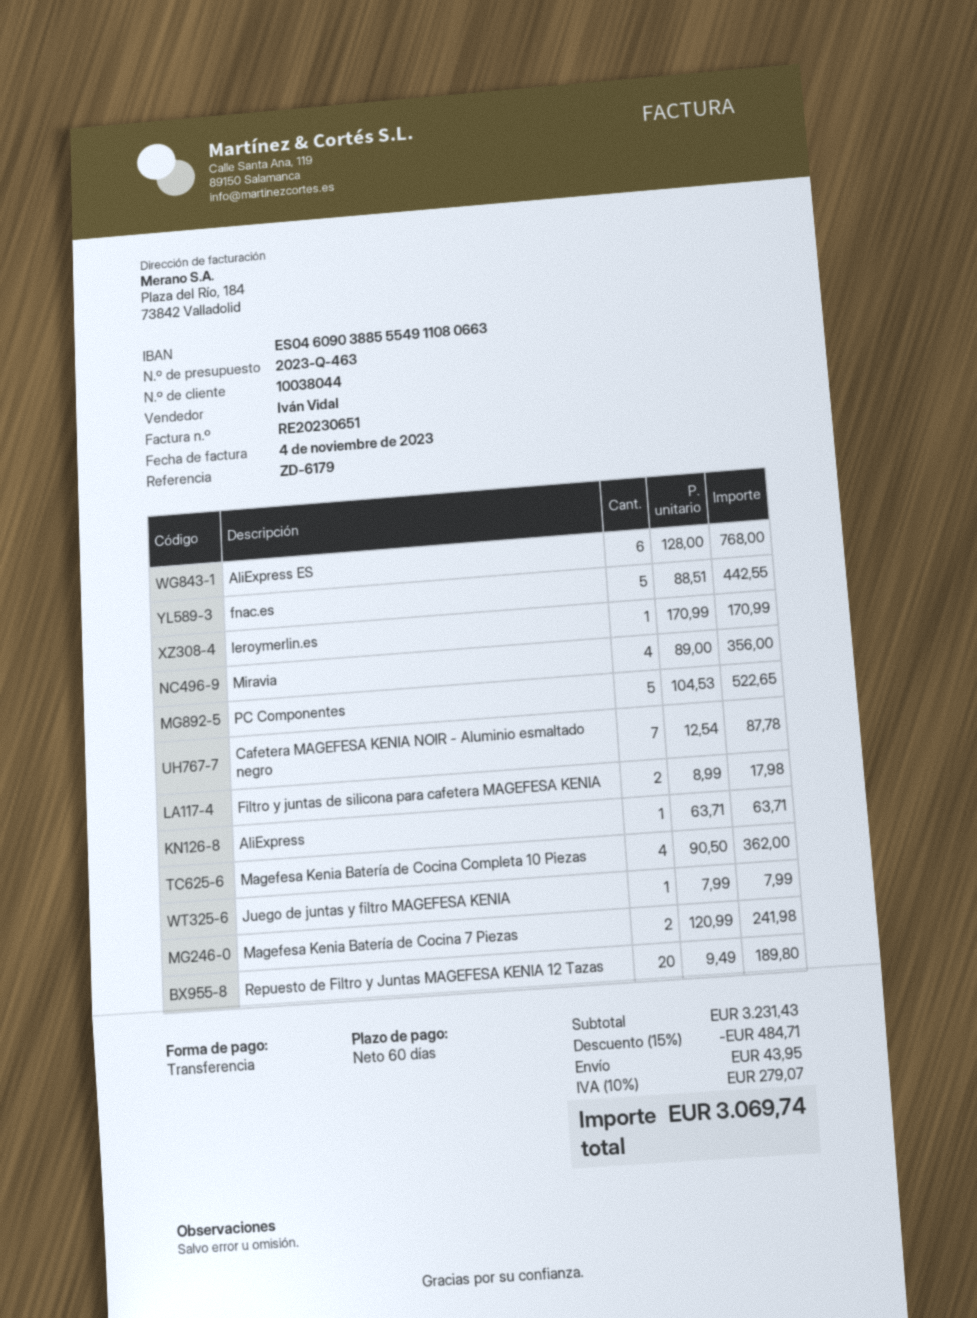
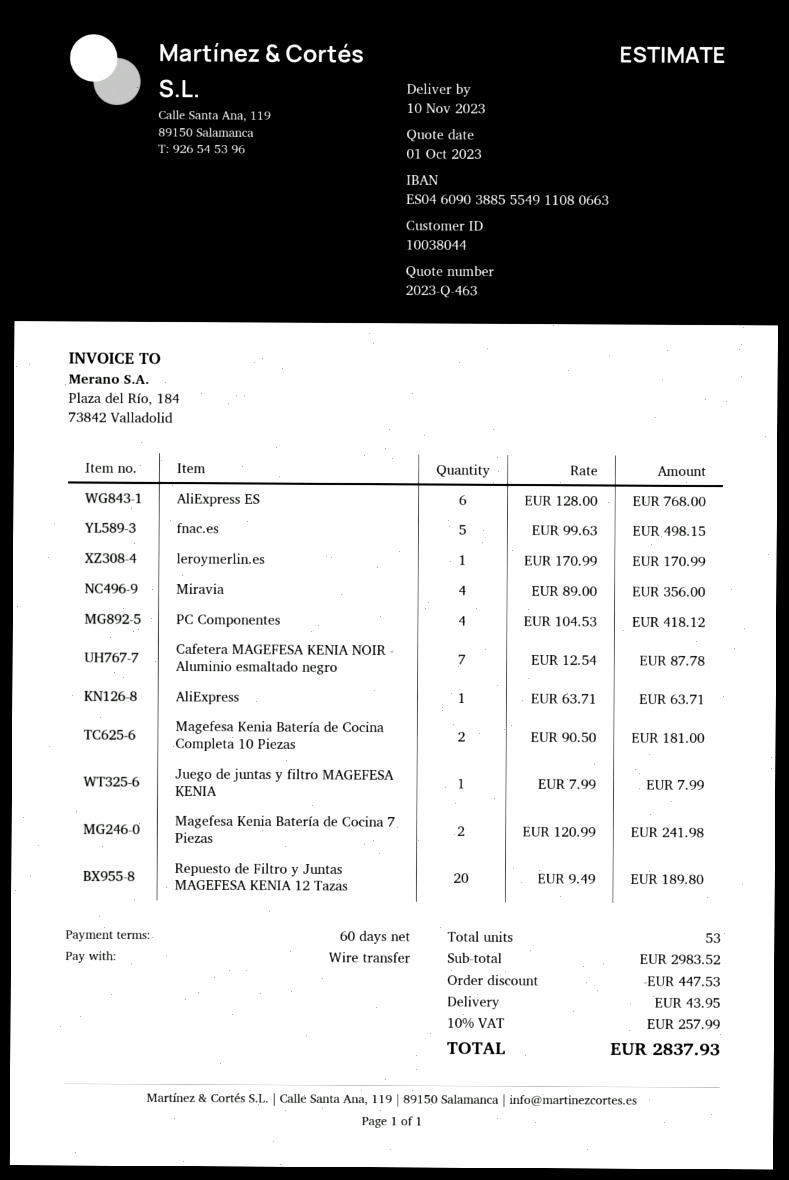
fnac.es: 5 x 88.51 = 442.55 -> 5 x 99.63 = 498.15
PC Componentes: 5 x 104.53 = 522.65 -> 4 x 104.53 = 418.12
Filtro y juntas de silicona para cafetera MAGEFESA KENIA: 2 x 8.99 = 17.98 -> none
Magefesa Kenia Batería de Cocina Completa 10 Piezas: 4 x 90.50 = 362.00 -> 2 x 90.50 = 181.00
subtotal: 3231.43 -> 2983.52
discount: 484.71 -> 447.53
tax: 10% = 279.07 -> 10% = 257.99
total: 3069.74 -> 2837.93

